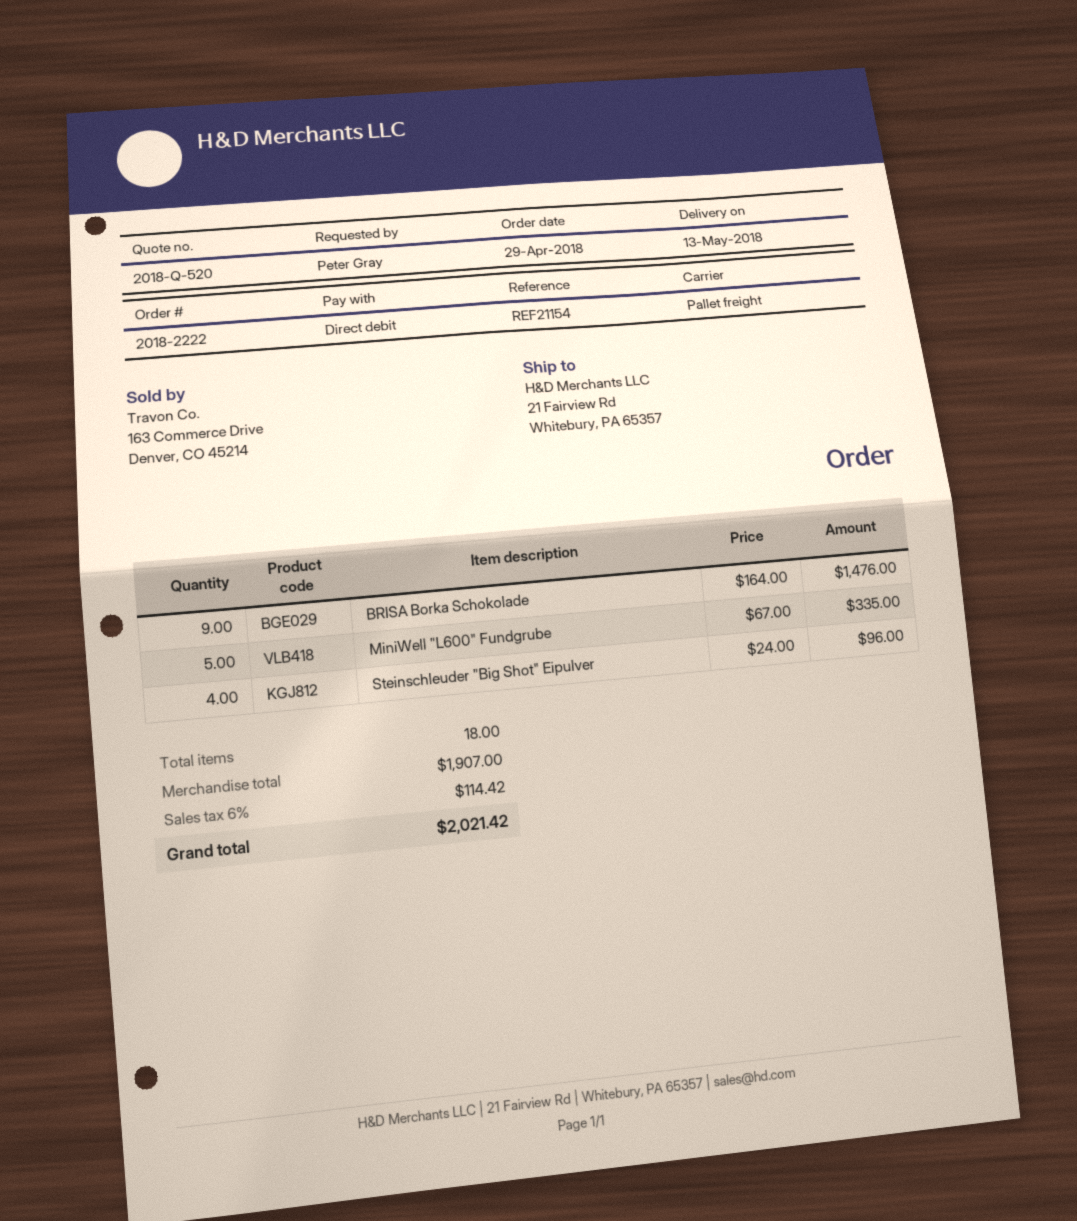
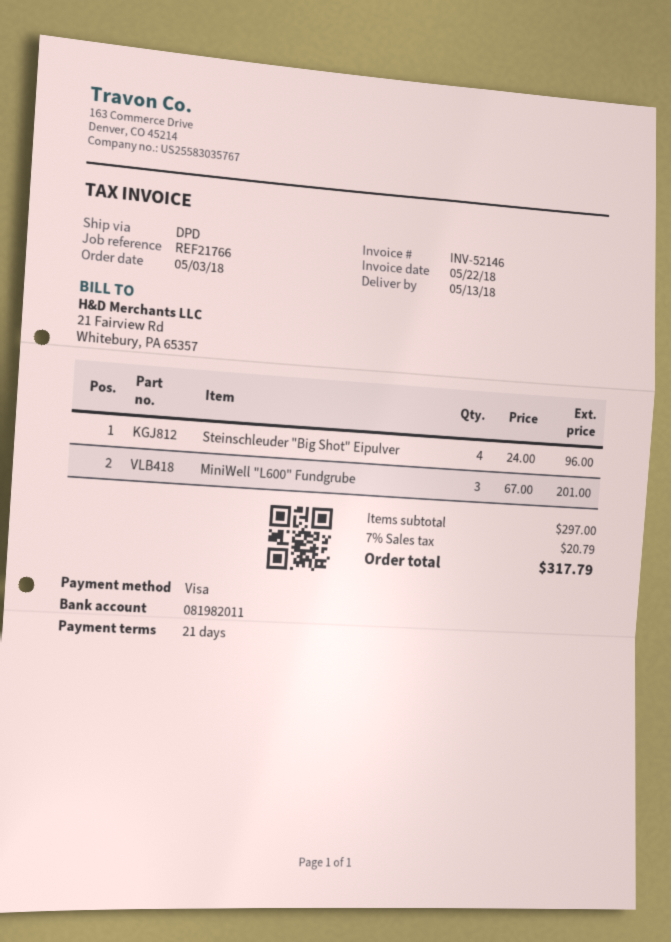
order date: 2018-04-29 -> 2018-05-03
reference: REF21154 -> REF21766
payment method: direct debit -> Visa
shipping method: pallet freight -> DPD
BRISA Borka Schokolade: 9 x 164.00 = 1476.00 -> none
MiniWell "L600" Fundgrube: 5 x 67.00 = 335.00 -> 3 x 67.00 = 201.00
subtotal: 1907.00 -> 297.00
tax: 6% = 114.42 -> 7% = 20.79
total: 2021.42 -> 317.79

